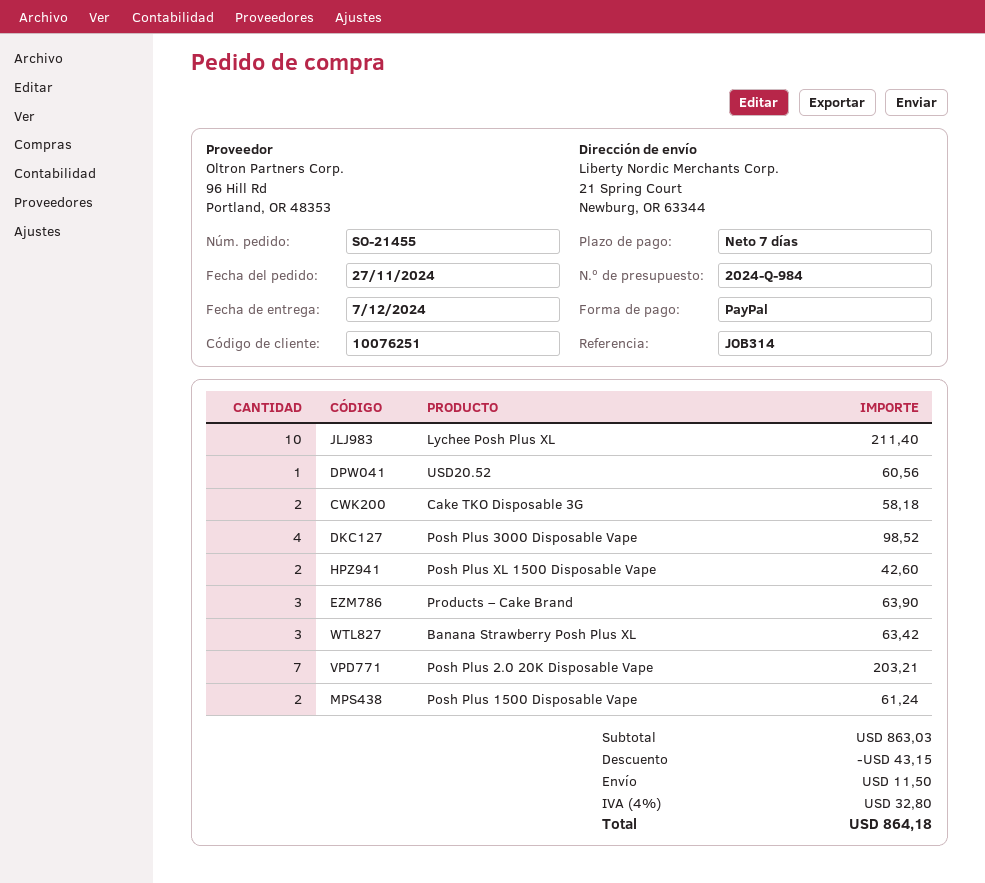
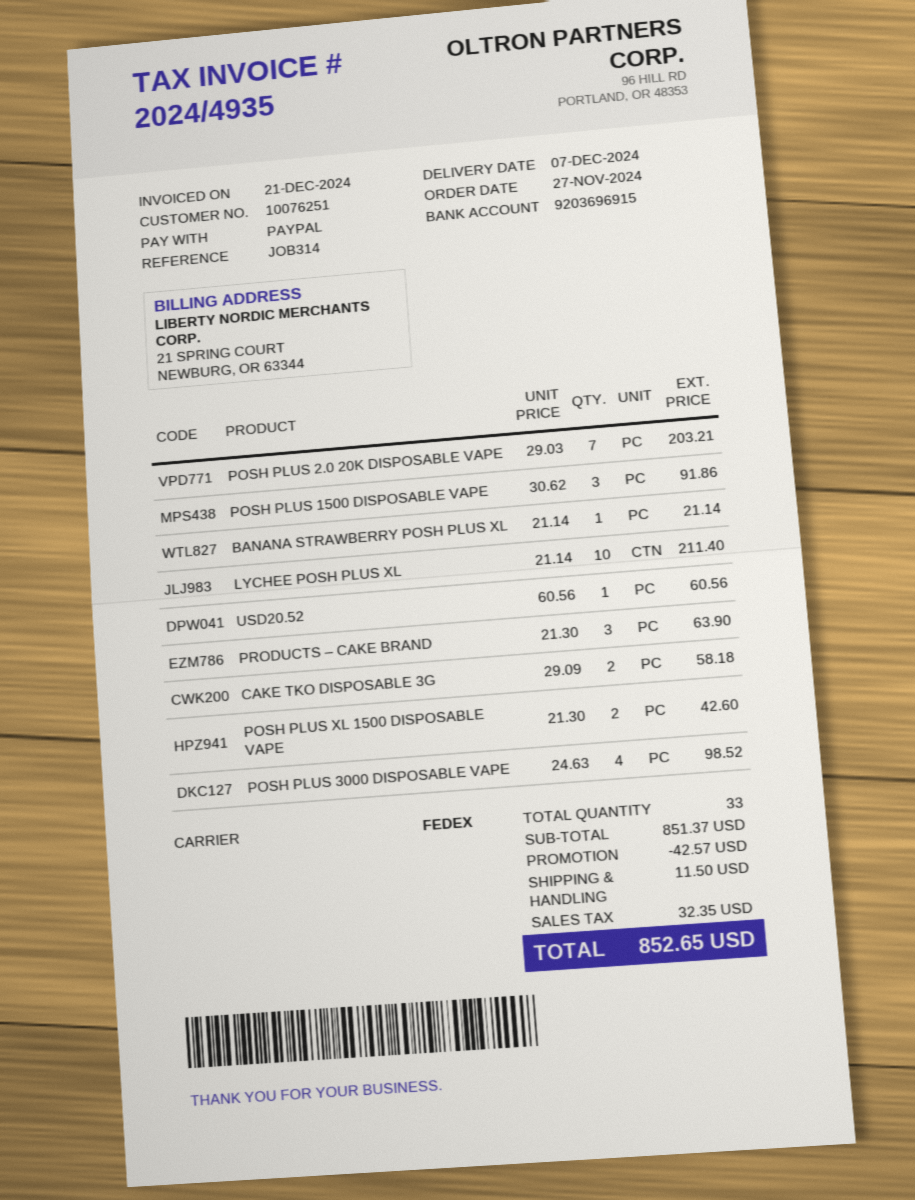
Banana Strawberry Posh Plus XL: 3 for 63.42 -> 1 for 21.14
Posh Plus 1500 Disposable Vape: 2 for 61.24 -> 3 for 91.86
subtotal: 863.03 -> 851.37
discount: 43.15 -> 42.57
tax: 32.80 -> 32.35
total: 864.18 -> 852.65

